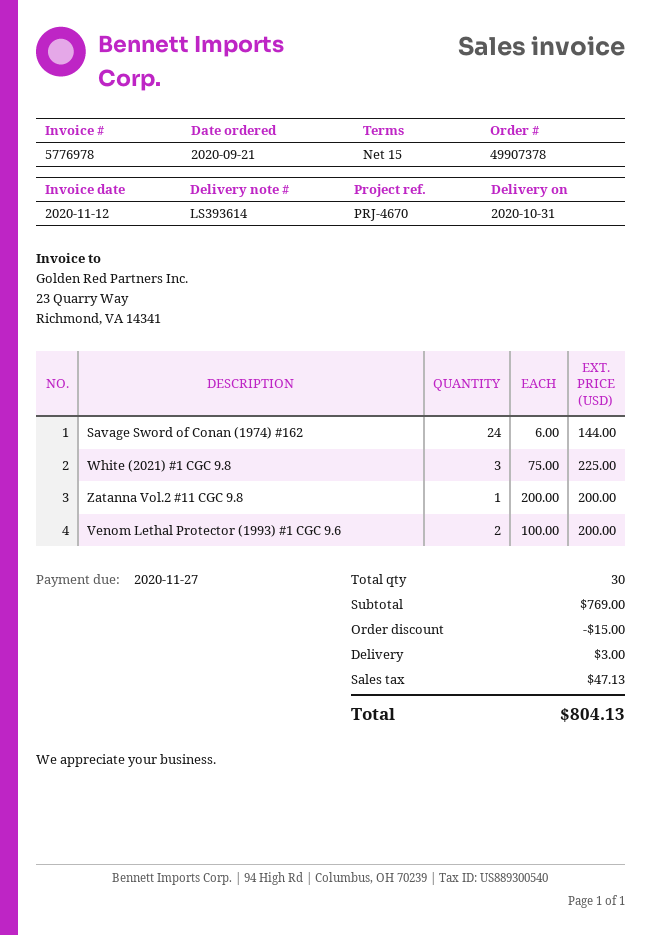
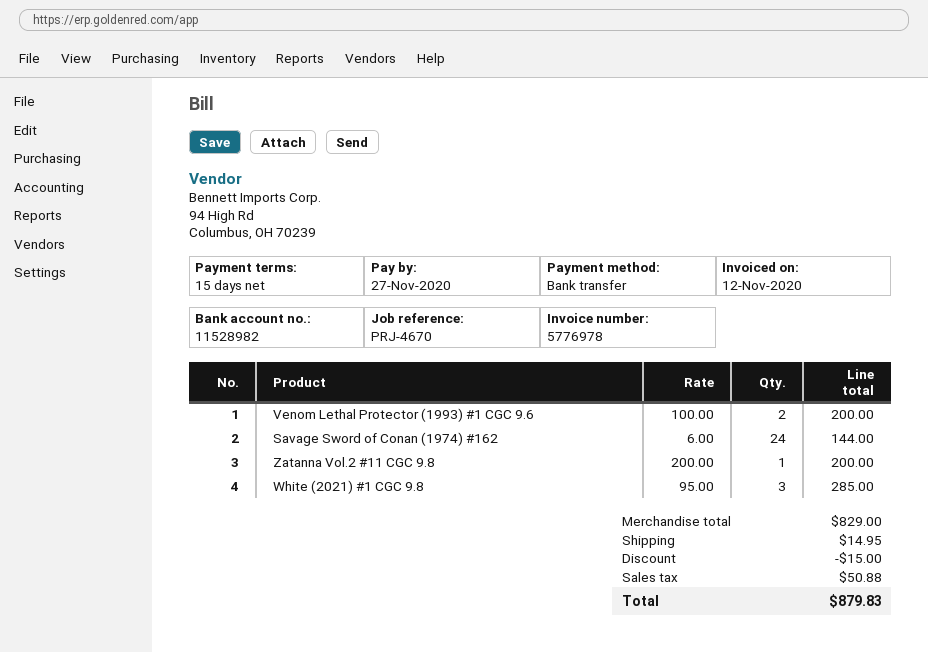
White (2021) #1 CGC 9.8: 3 x 75.00 = 225.00 -> 3 x 95.00 = 285.00
subtotal: 769.00 -> 829.00
shipping: 3.00 -> 14.95
tax: 47.13 -> 50.88
total: 804.13 -> 879.83

